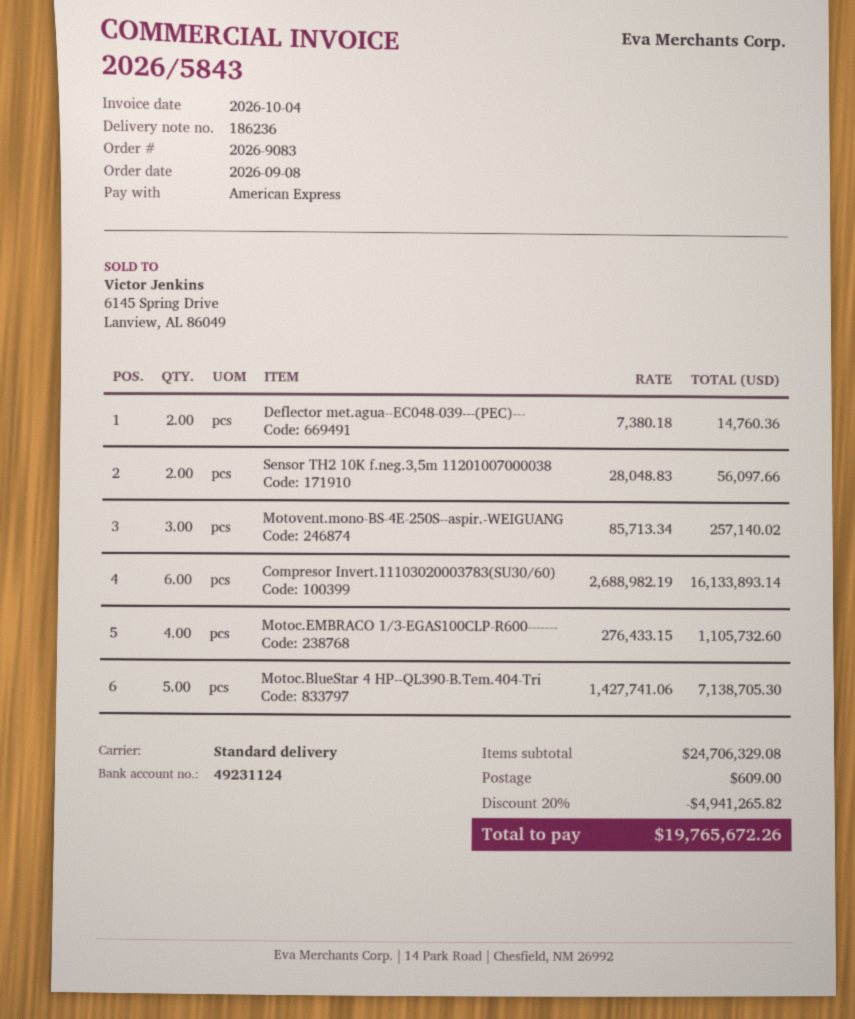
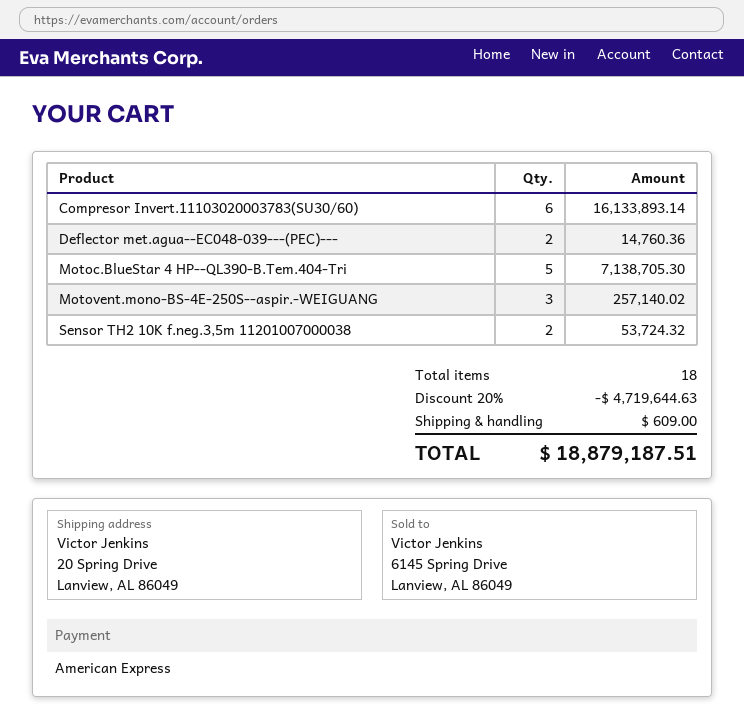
Sensor TH2 10K f.neg.3,5m 11201007000038: 2 for 56097.66 -> 2 for 53724.32
Motoc.EMBRACO 1/3-EGAS100CLP-R600-------: 4 for 1105732.60 -> none
discount: 20% = 4941265.82 -> 20% = 4719644.63
total: 19765672.26 -> 18879187.51

